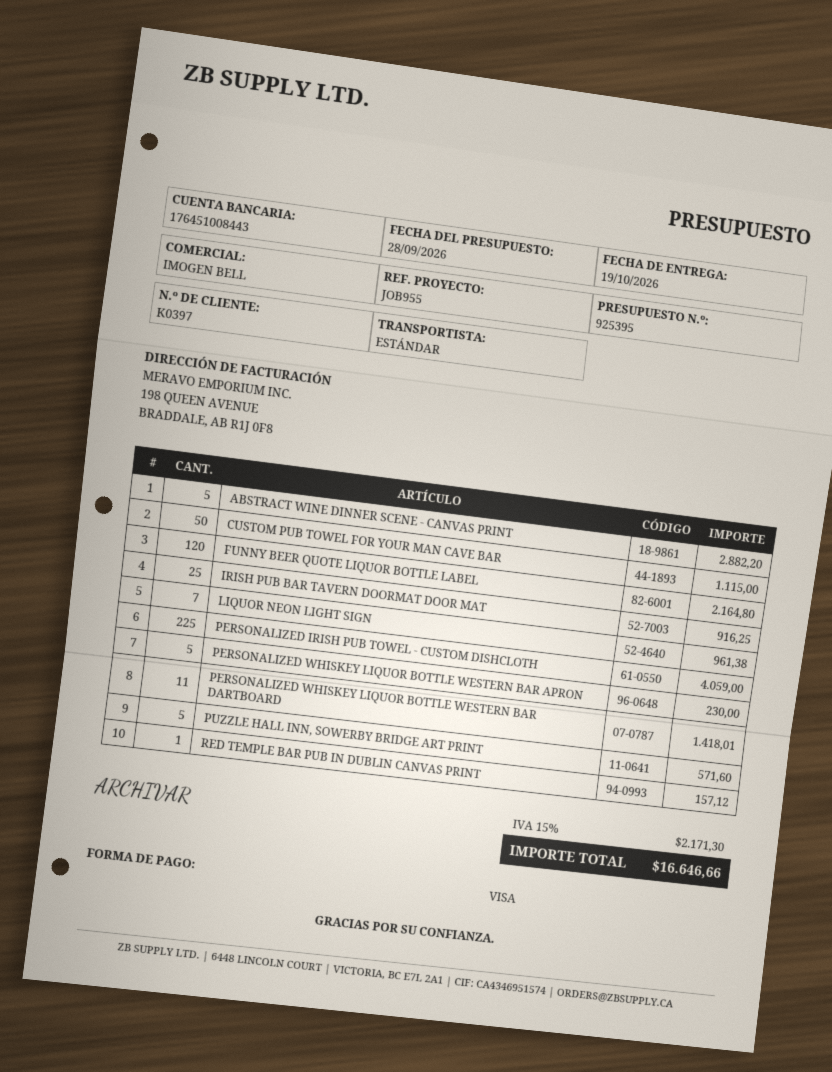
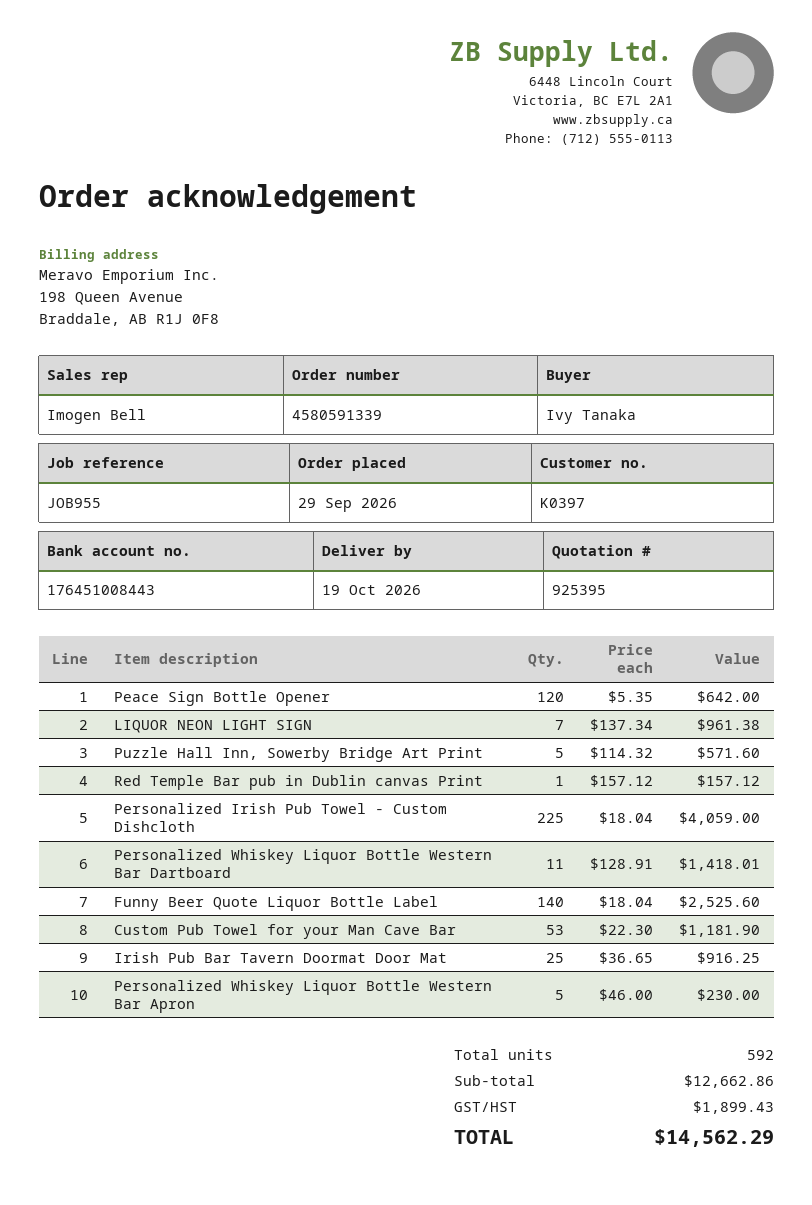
ABSTRACT WINE DINNER SCENE - CANVAS PRINT: 5 for 2882.20 -> none
CUSTOM PUB TOWEL FOR YOUR MAN CAVE BAR: 50 for 1115.00 -> 53 for 1181.90
FUNNY BEER QUOTE LIQUOR BOTTLE LABEL: 120 for 2164.80 -> 140 for 2525.60
Peace Sign Bottle Opener: none -> 120 for 642.00
tax: 2171.30 -> 1899.43
total: 16646.66 -> 14562.29

